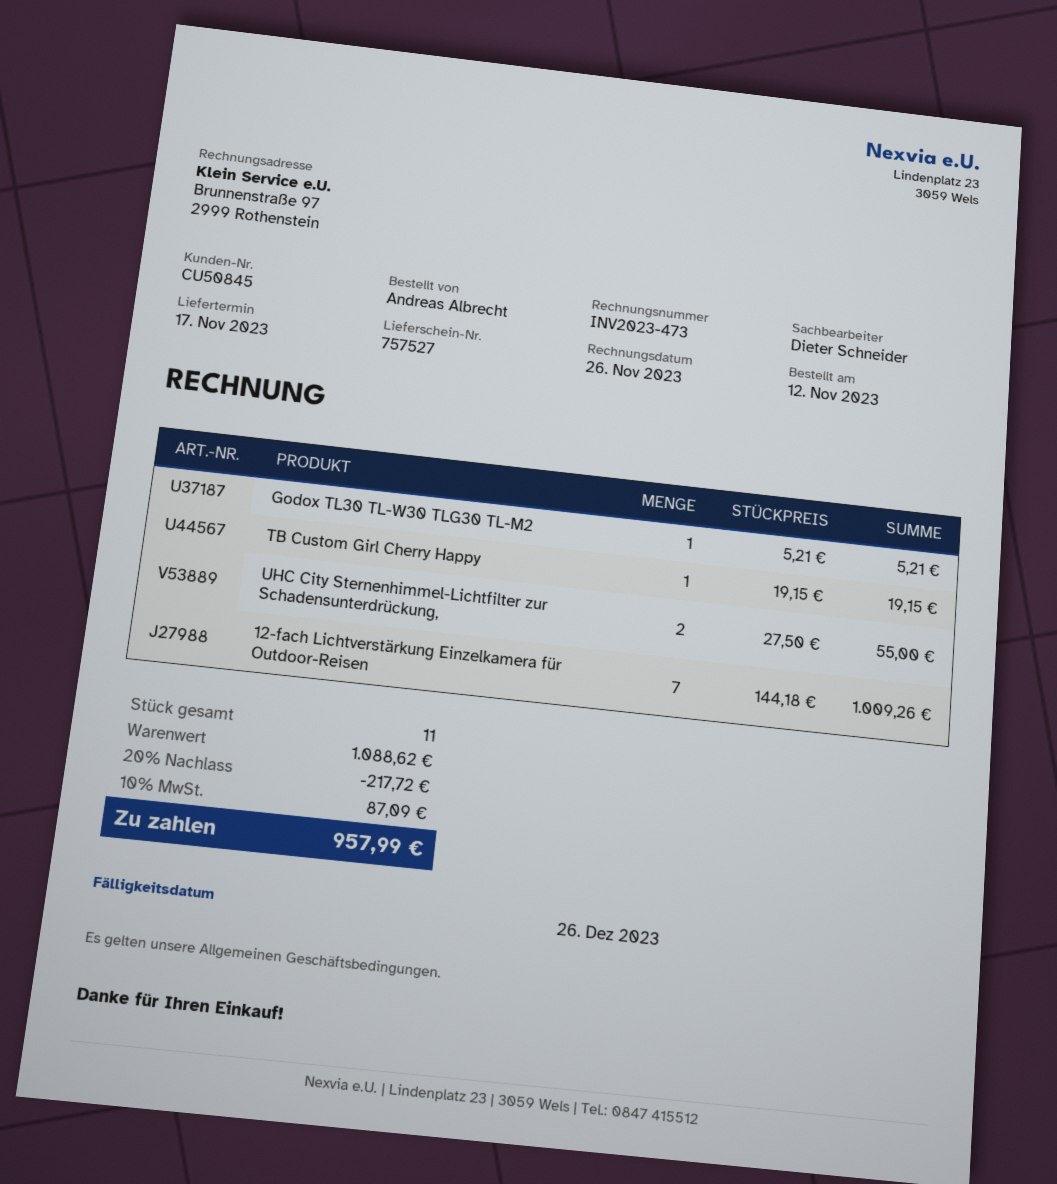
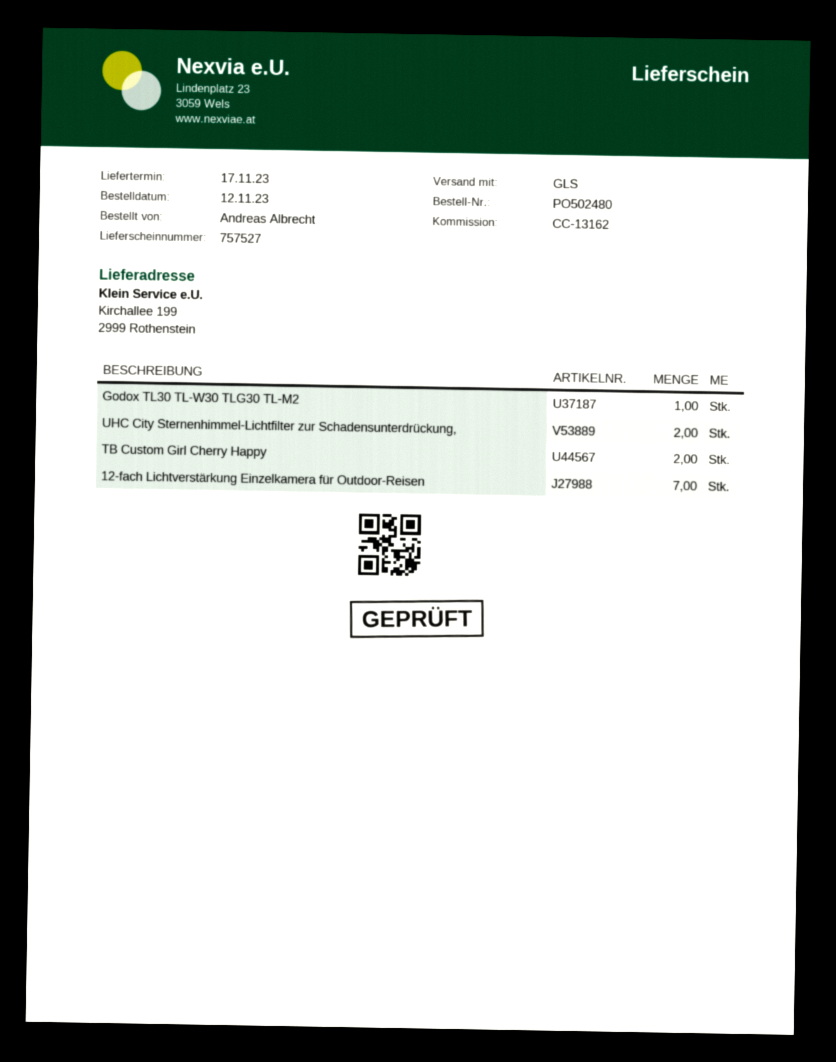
TB Custom Girl Cherry Happy: 1 -> 2

